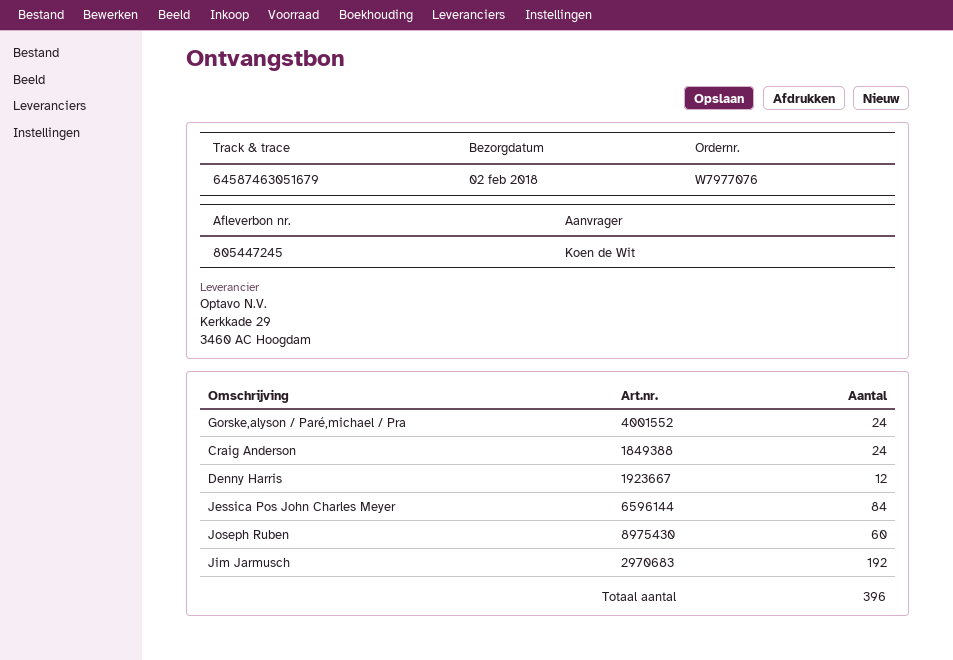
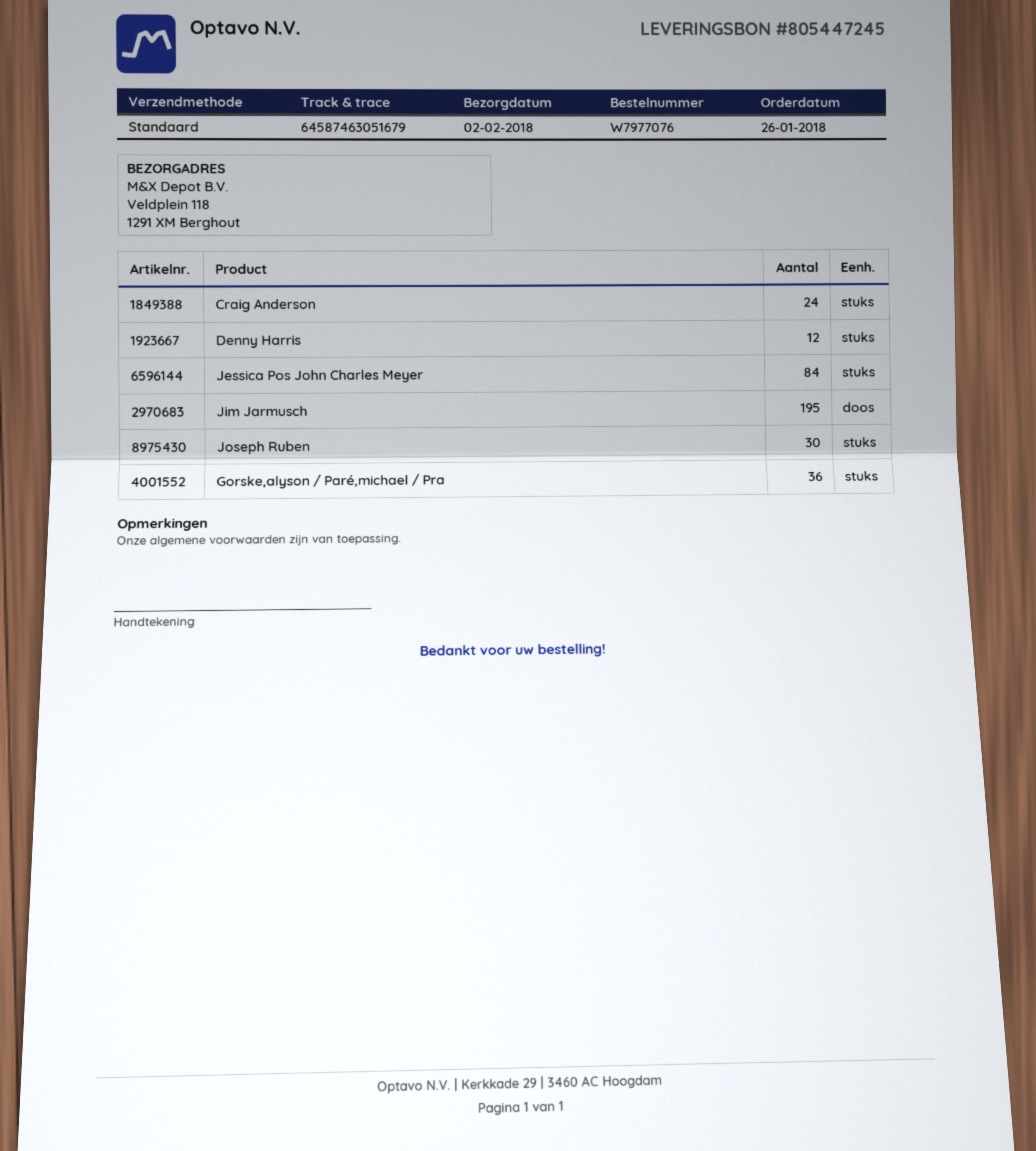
Gorske,alyson / Paré,michael / Pra: 24 -> 36
Joseph Ruben: 60 -> 30
Jim Jarmusch: 192 -> 195

